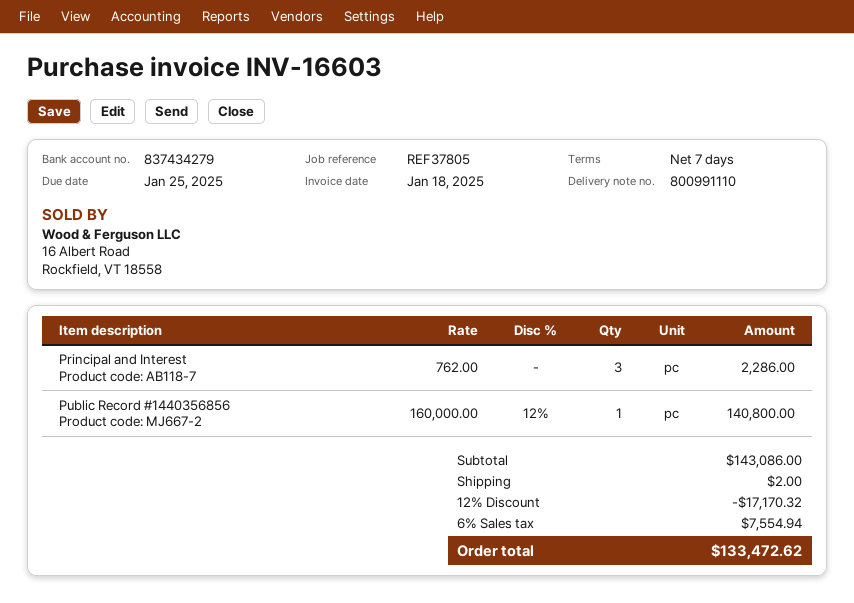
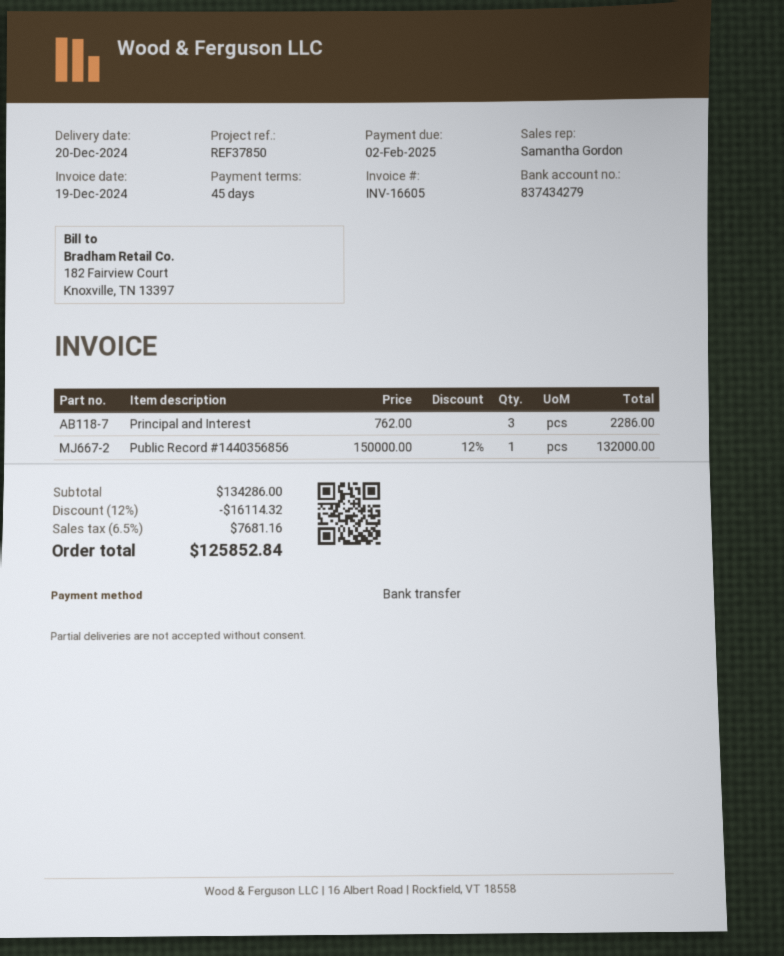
invoice number: INV-16603 -> INV-16605
invoice date: 2025-01-18 -> 2024-12-19
payment terms: 7 days -> 45 days
due date: 2025-01-25 -> 2025-02-02
reference: REF37805 -> REF37850
Public Record #1440356856: 1 x 160000.00 - 12% = 140800.00 -> 1 x 150000.00 - 12% = 132000.00
subtotal: 143086.00 -> 134286.00
discount: 12% = 17170.32 -> 12% = 16114.32
shipping: 2.00 -> none
tax: 6% = 7554.94 -> 6.5% = 7681.16
total: 133472.62 -> 125852.84

